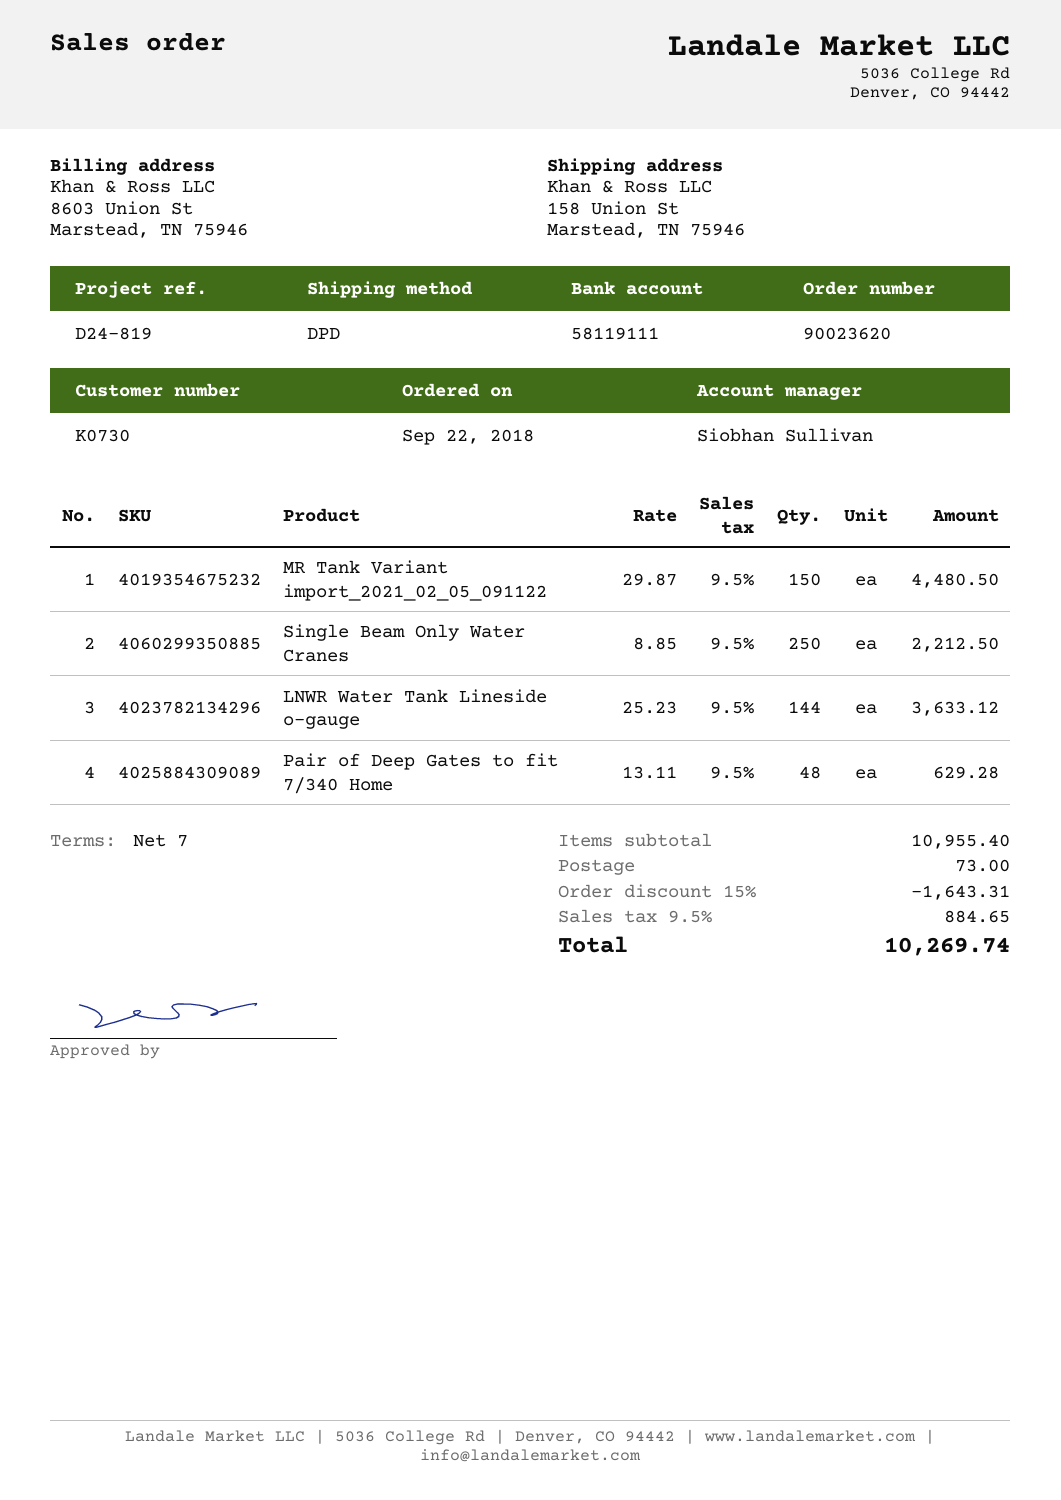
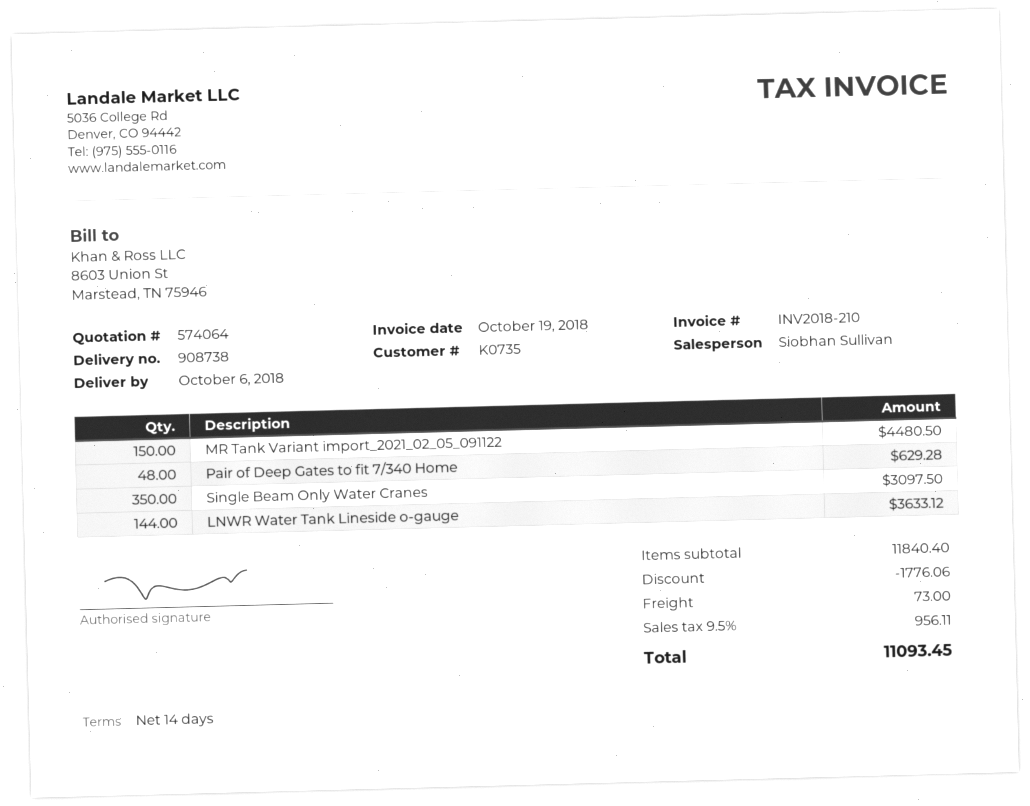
payment terms: 7 days -> 14 days
customer number: K0730 -> K0735
Single Beam Only Water Cranes: 250 for 2212.50 -> 350 for 3097.50
subtotal: 10955.40 -> 11840.40
discount: 1643.31 -> 1776.06
tax: 9.5% = 884.65 -> 9.5% = 956.11
total: 10269.74 -> 11093.45

